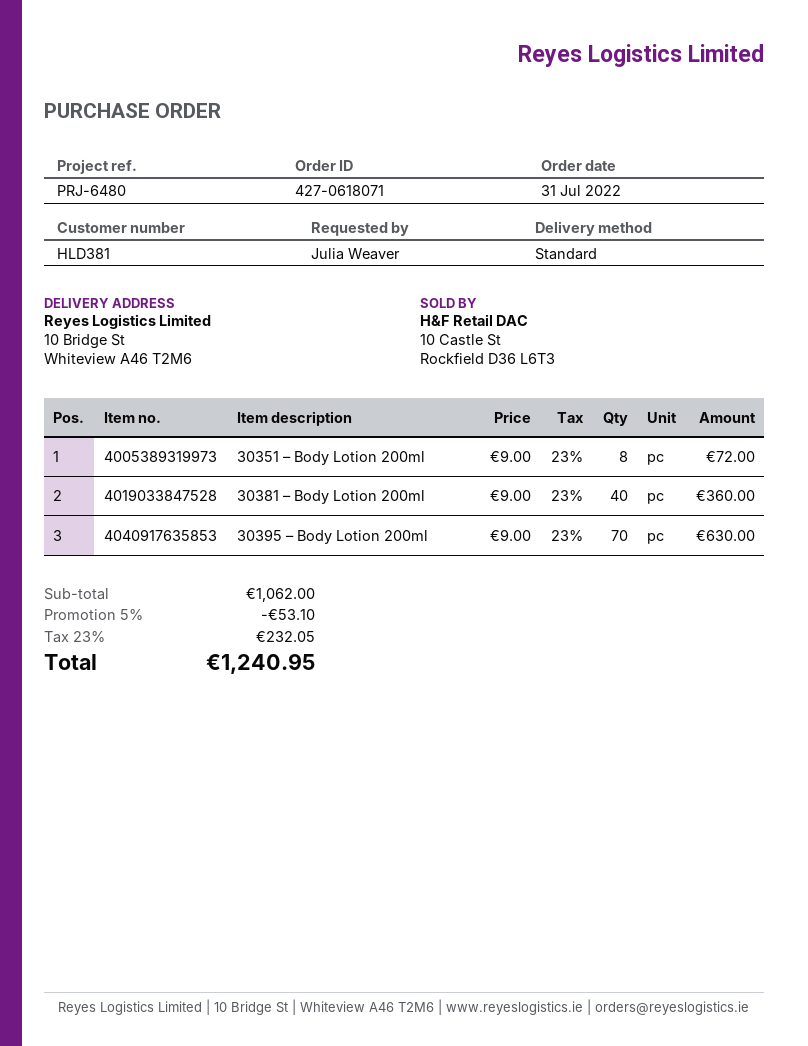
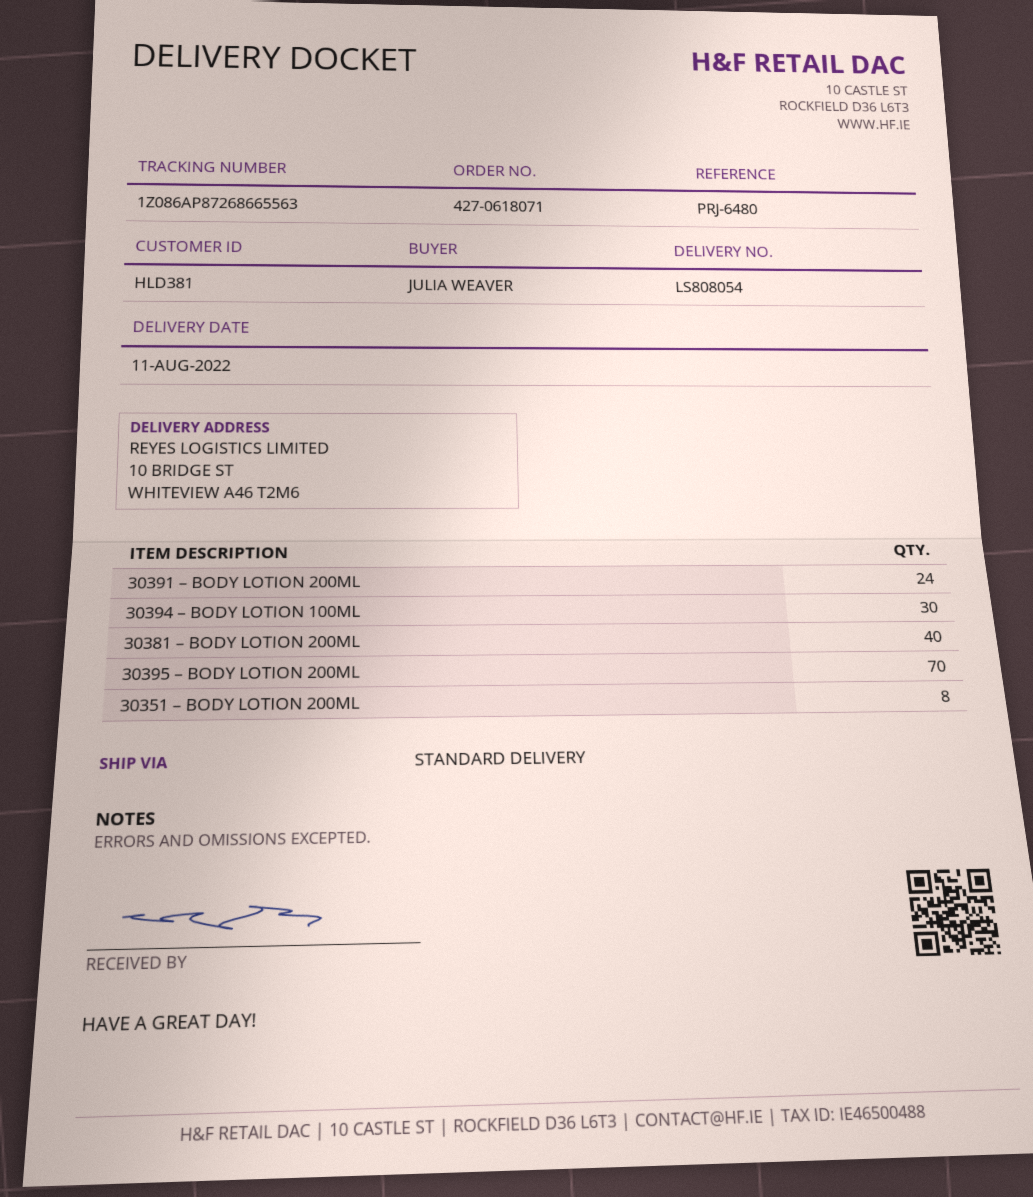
30391 – BODY LOTION 200ML: none -> 24
30394 – BODY LOTION 100ML: none -> 30

